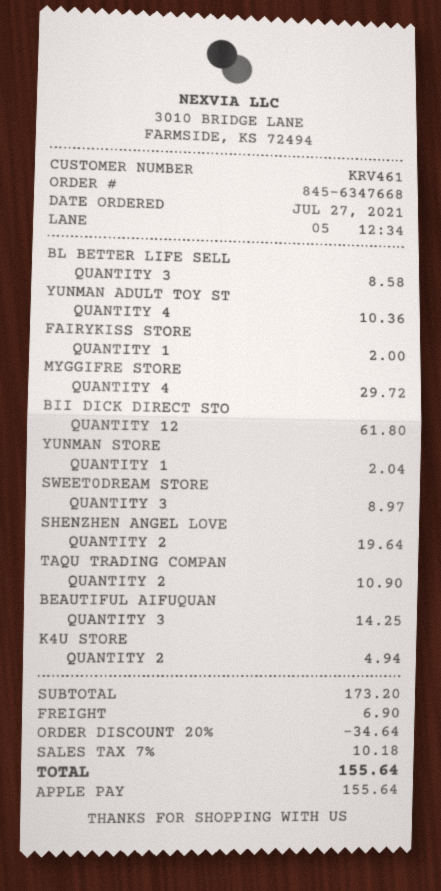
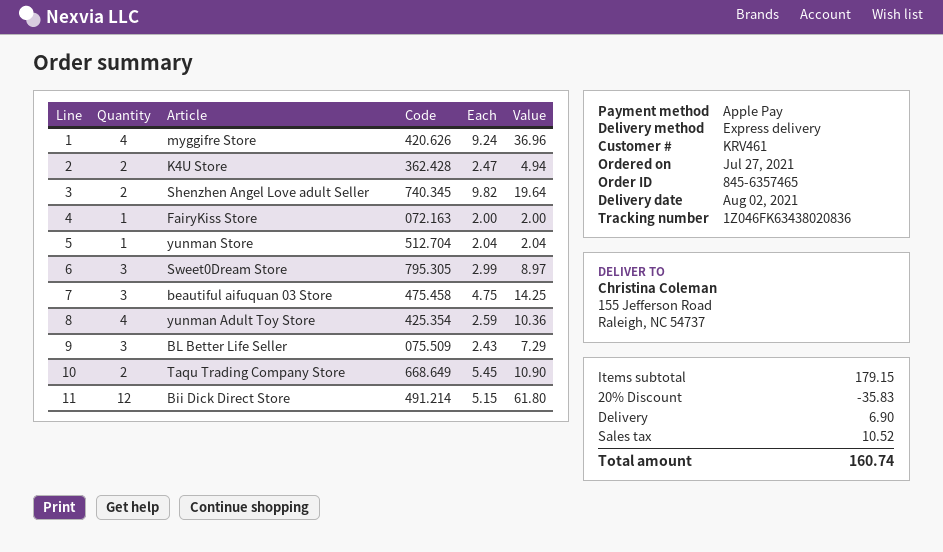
order number: 845-6347668 -> 845-6357465
BL BETTER LIFE SELL: 3 for 8.58 -> 3 for 7.29
MYGGIFRE STORE: 4 for 29.72 -> 4 for 36.96
subtotal: 173.20 -> 179.15
discount: 20% = 34.64 -> 20% = 35.83
tax: 10.18 -> 10.52
total: 155.64 -> 160.74

